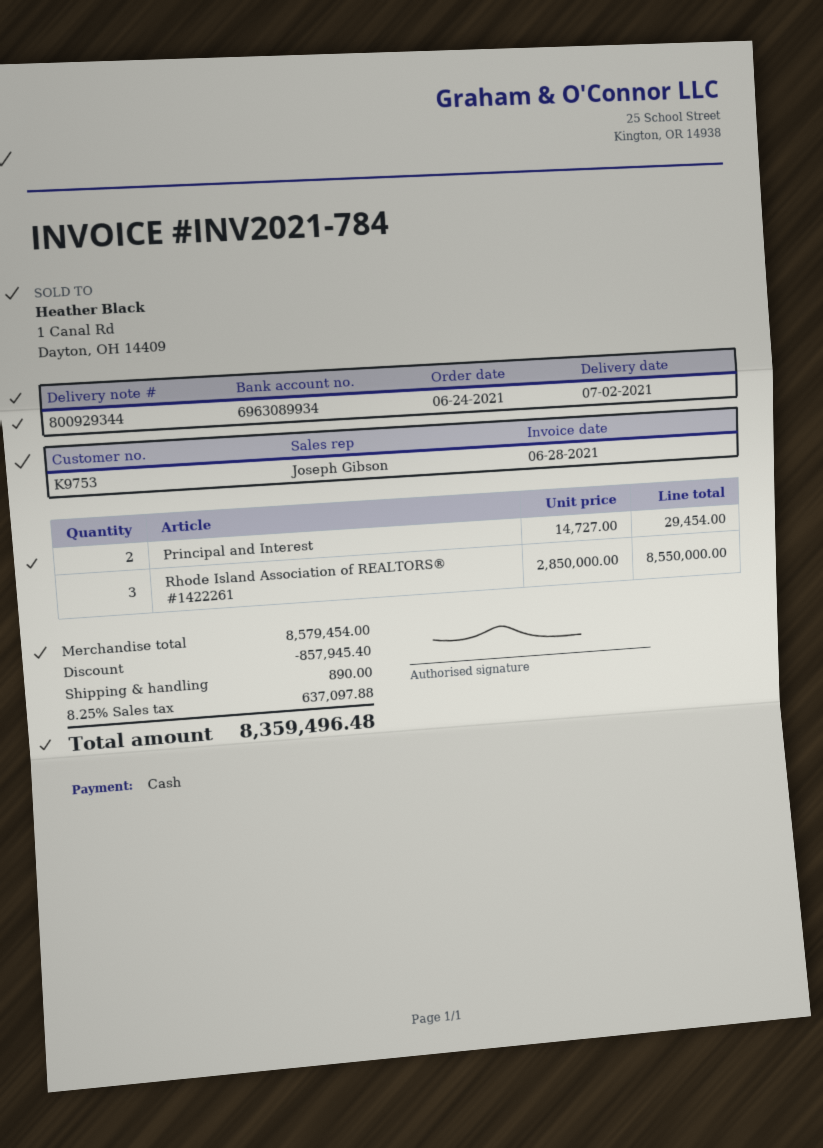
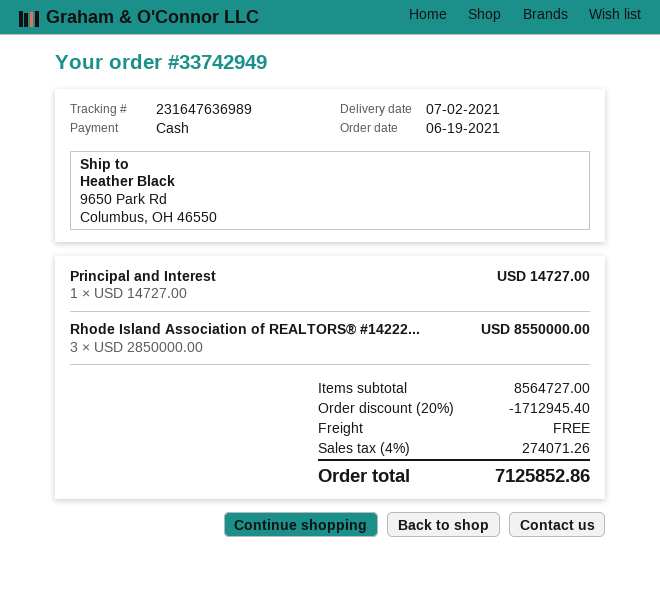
order date: 2021-06-24 -> 2021-06-19
Principal and Interest: 2 x 14727.00 = 29454.00 -> 1 x 14727.00 = 14727.00
subtotal: 8579454.00 -> 8564727.00
discount: 857945.40 -> 1712945.40
shipping: 890.00 -> 0.00
tax: 8.25% = 637097.88 -> 4% = 274071.26
total: 8359496.48 -> 7125852.86

